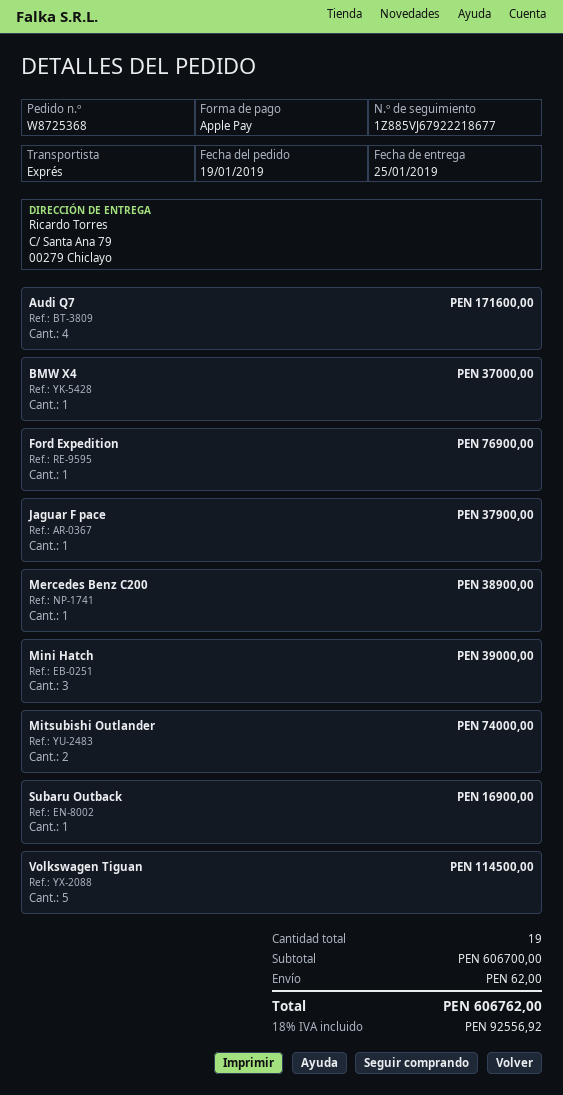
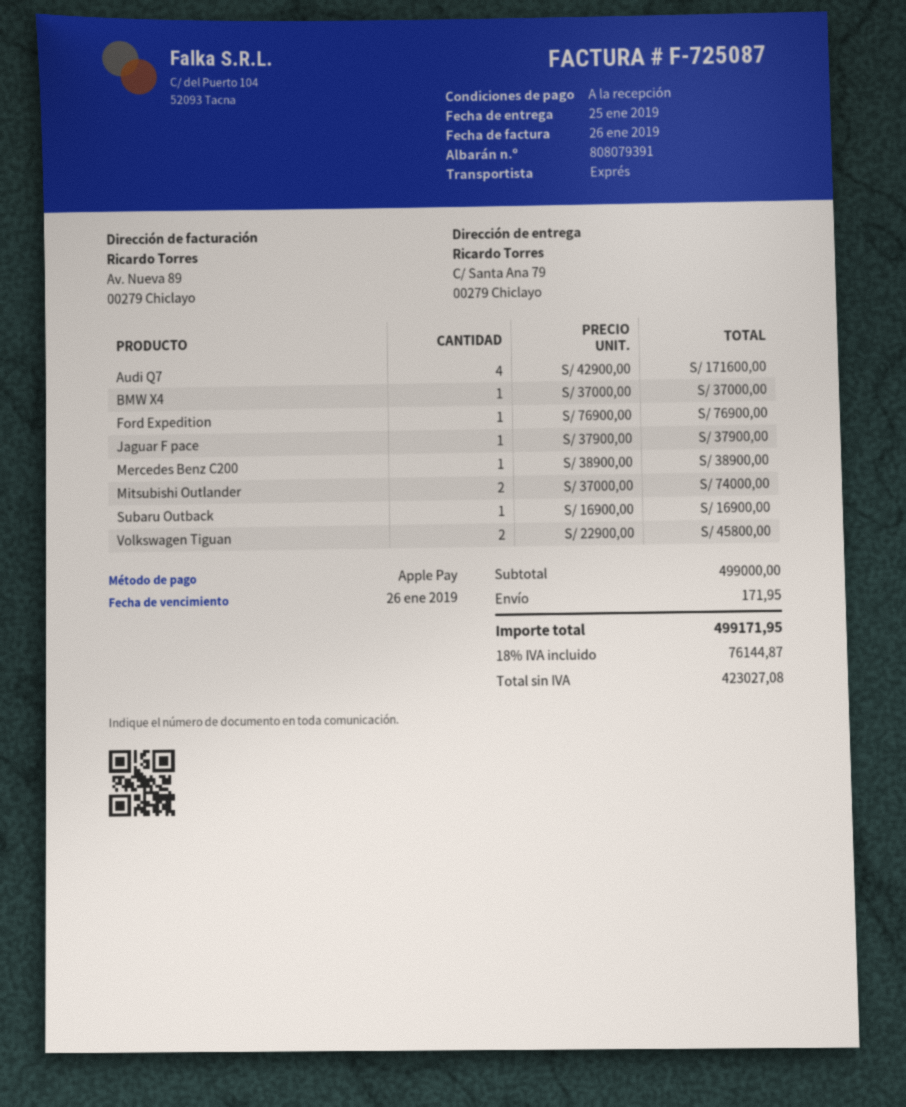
Mini Hatch: 3 for 39000.00 -> none
Volkswagen Tiguan: 5 for 114500.00 -> 2 for 45800.00
subtotal: 606700.00 -> 499000.00
shipping: 62.00 -> 171.95
tax: 18% = 92556.92 -> 18% = 76144.87
total: 606762.00 -> 499171.95

